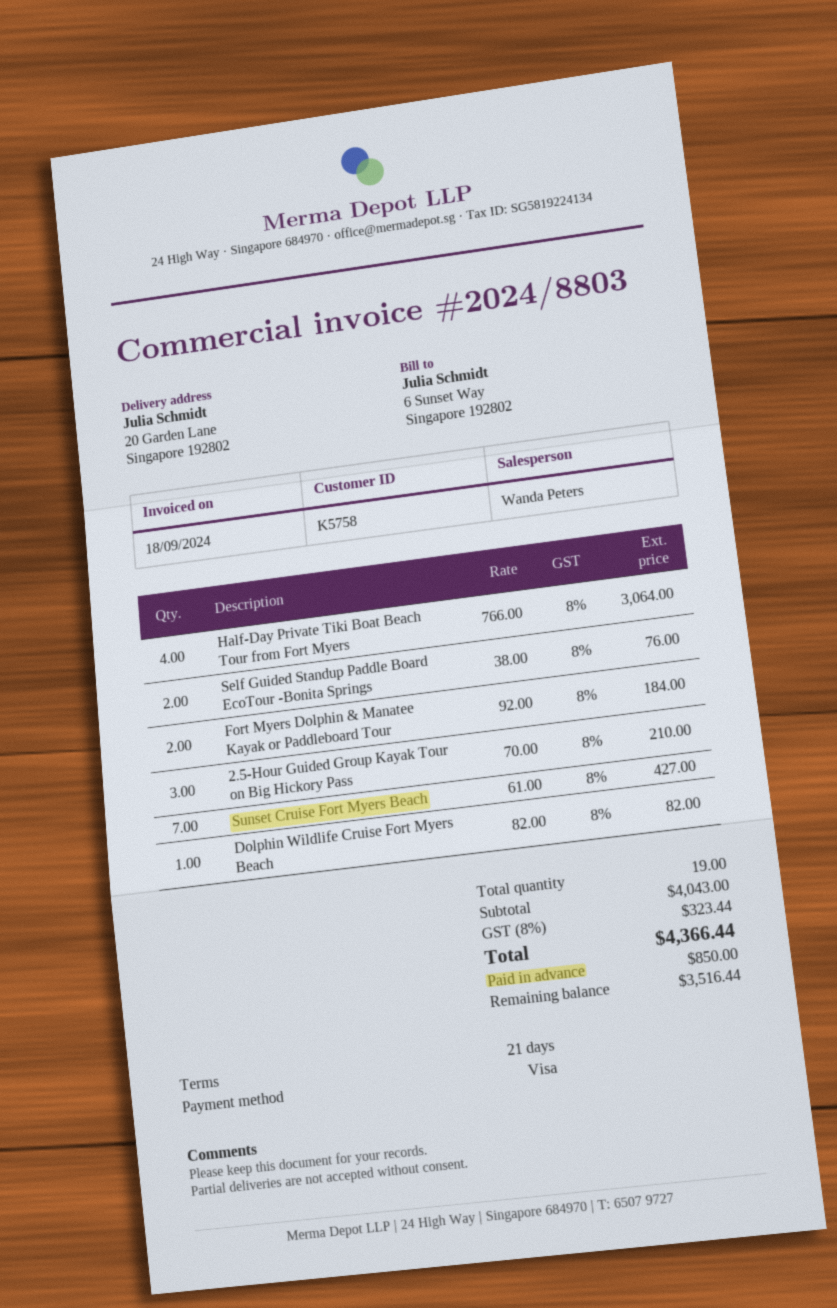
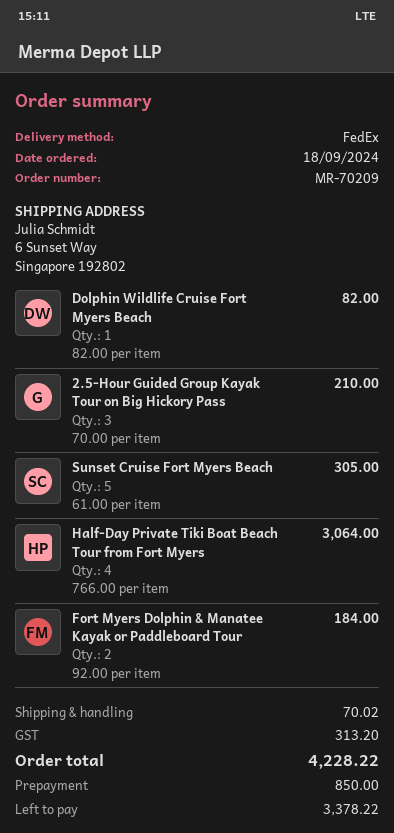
ship to: 20 Garden Lane, Singapore 192802 -> 6 Sunset Way, Singapore 192802
Self Guided Standup Paddle Board EcoTour -Bonita Springs: 2 x 38.00 = 76.00 -> none
Sunset Cruise Fort Myers Beach: 7 x 61.00 = 427.00 -> 5 x 61.00 = 305.00
shipping: none -> 70.02
tax: 323.44 -> 313.20
total: 4366.44 -> 4228.22
balance: 3516.44 -> 3378.22

